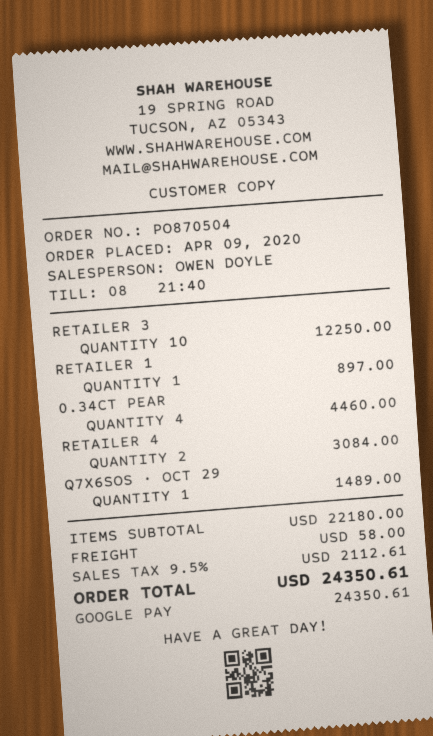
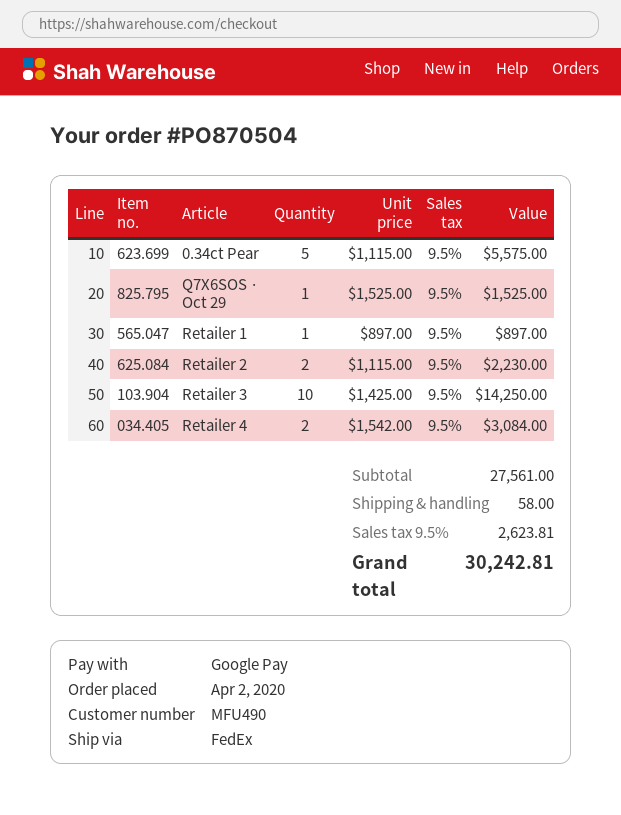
order date: 2020-04-09 -> 2020-04-02
RETAILER 3: 10 for 12250.00 -> 10 for 14250.00
0.34CT PEAR: 4 for 4460.00 -> 5 for 5575.00
Q7X6SOS · OCT 29: 1 for 1489.00 -> 1 for 1525.00
Retailer 2: none -> 2 for 2230.00
subtotal: 22180.00 -> 27561.00
tax: 9.5% = 2112.61 -> 9.5% = 2623.81
total: 24350.61 -> 30242.81

